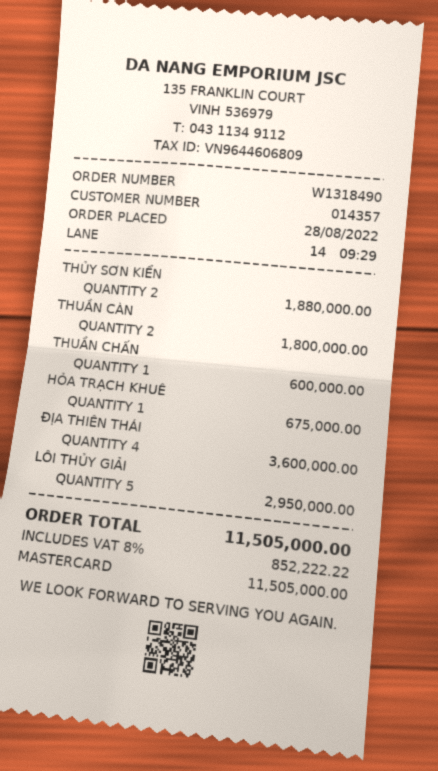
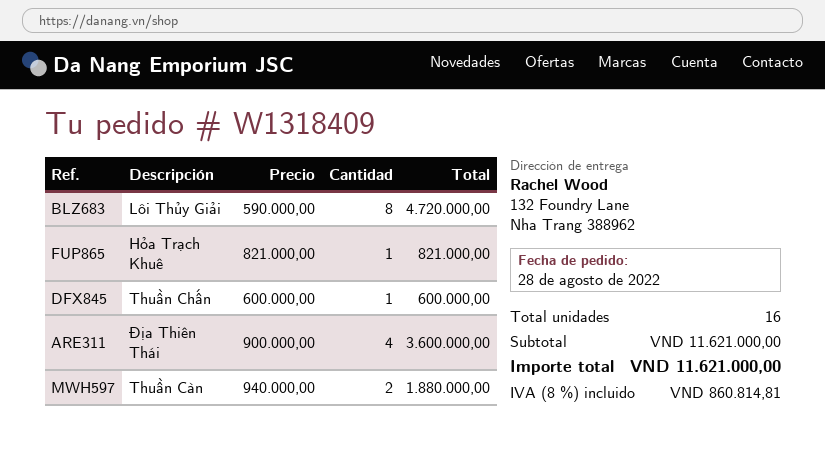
order number: W1318490 -> W1318409
THỦY SƠN KIỂN: 2 for 1880000.00 -> none
THUẦN CÀN: 2 for 1800000.00 -> 2 for 1880000.00
HỎA TRẠCH KHUÊ: 1 for 675000.00 -> 1 for 821000.00
LÔI THỦY GIẢI: 5 for 2950000.00 -> 8 for 4720000.00
tax: 8% = 852222.22 -> 8% = 860814.81
total: 11505000.00 -> 11621000.00

